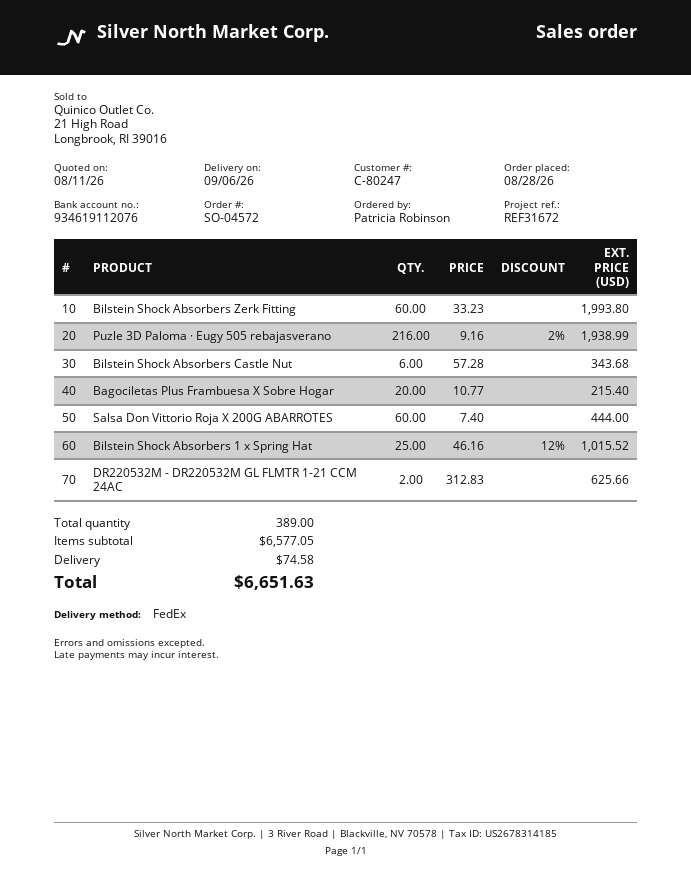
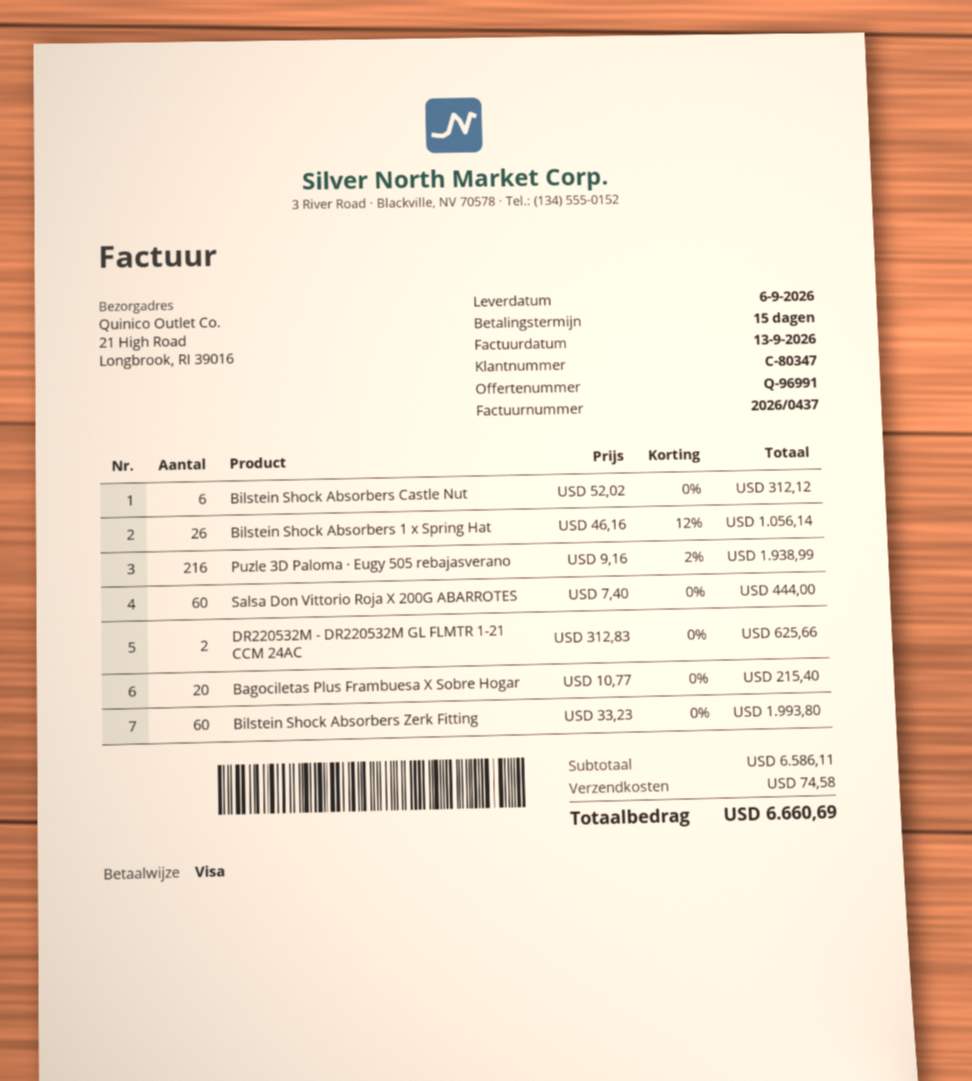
customer number: C-80247 -> C-80347
Bilstein Shock Absorbers Castle Nut: 6 x 57.28 = 343.68 -> 6 x 52.02 = 312.12
Bilstein Shock Absorbers 1 x Spring Hat: 25 x 46.16 - 12% = 1015.52 -> 26 x 46.16 - 12% = 1056.14
subtotal: 6577.05 -> 6586.11
total: 6651.63 -> 6660.69

